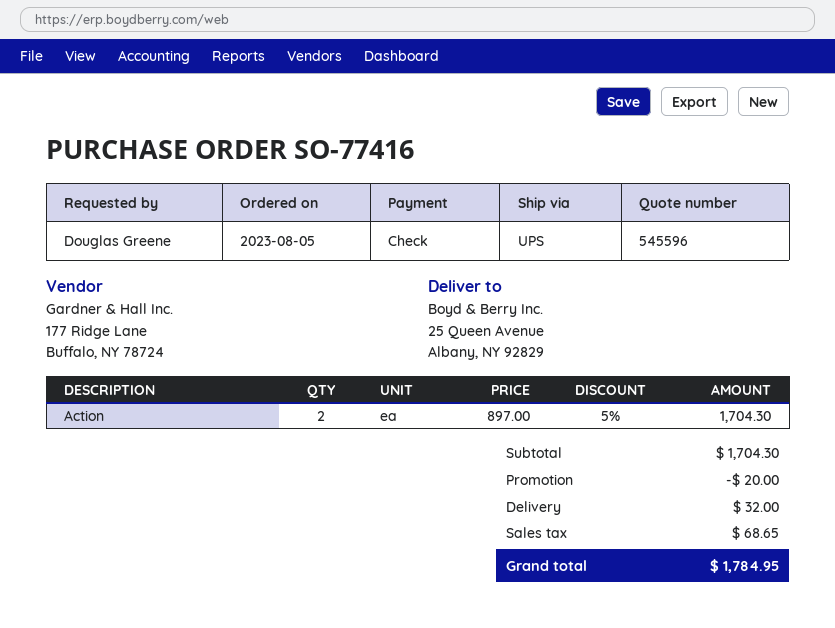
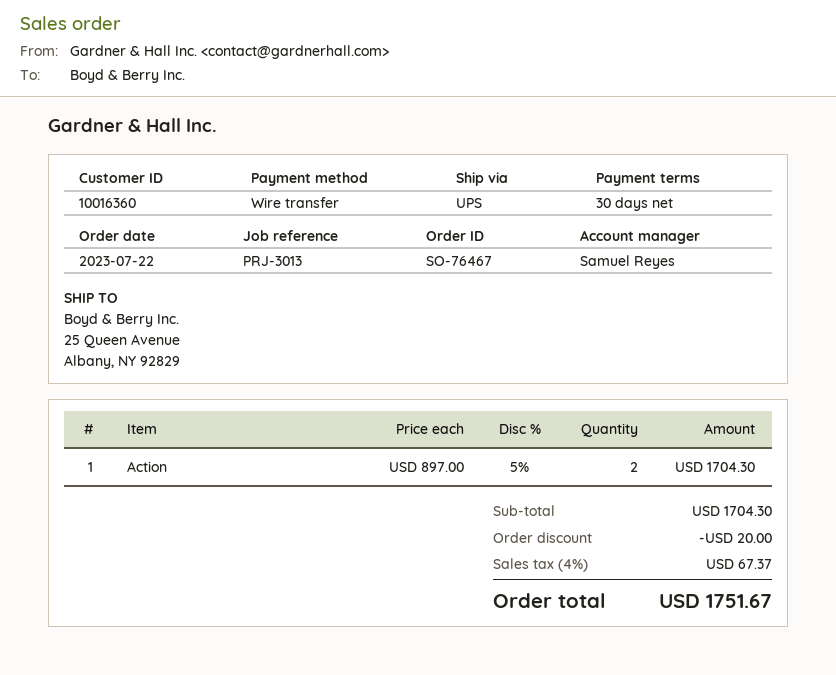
order number: SO-77416 -> SO-76467
order date: 2023-08-05 -> 2023-07-22
payment method: cheque -> bank transfer
shipping: 32.00 -> none
tax: 68.65 -> 67.37
total: 1784.95 -> 1751.67

